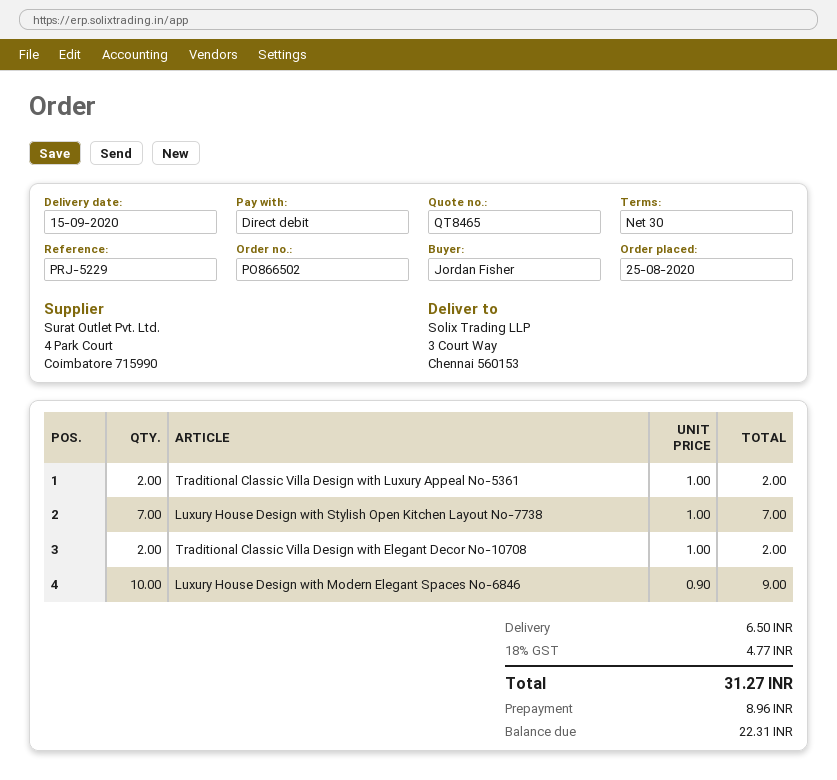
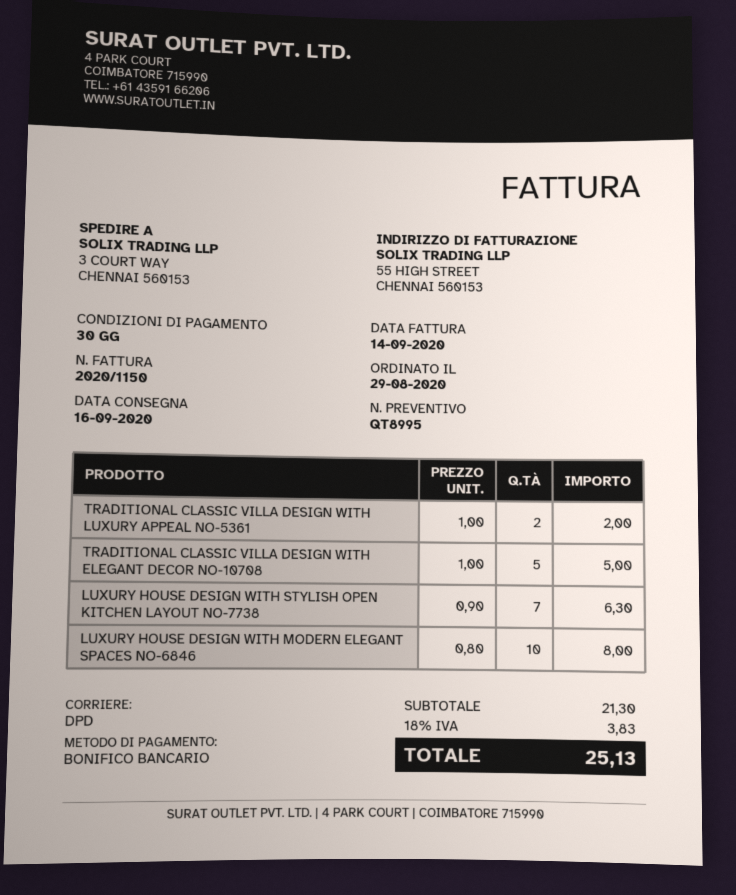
quote number: QT8465 -> QT8995
order date: 2020-08-25 -> 2020-08-29
delivery date: 2020-09-15 -> 2020-09-16
payment method: direct debit -> bank transfer
Luxury House Design with Stylish Open Kitchen Layout No-7738: 7 x 1.00 = 7.00 -> 7 x 0.90 = 6.30
Traditional Classic Villa Design with Elegant Decor No-10708: 2 x 1.00 = 2.00 -> 5 x 1.00 = 5.00
Luxury House Design with Modern Elegant Spaces No-6846: 10 x 0.90 = 9.00 -> 10 x 0.80 = 8.00
shipping: 6.50 -> none
tax: 18% = 4.77 -> 18% = 3.83
total: 31.27 -> 25.13

